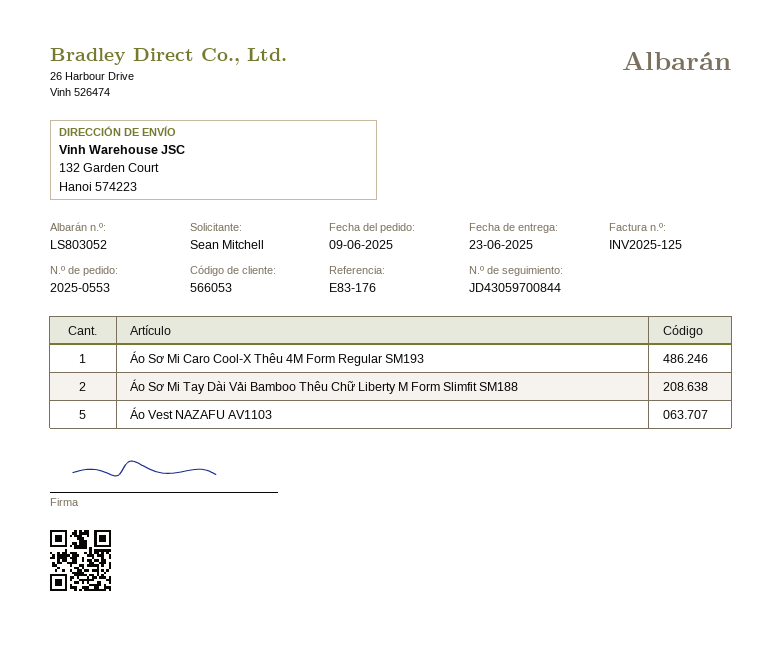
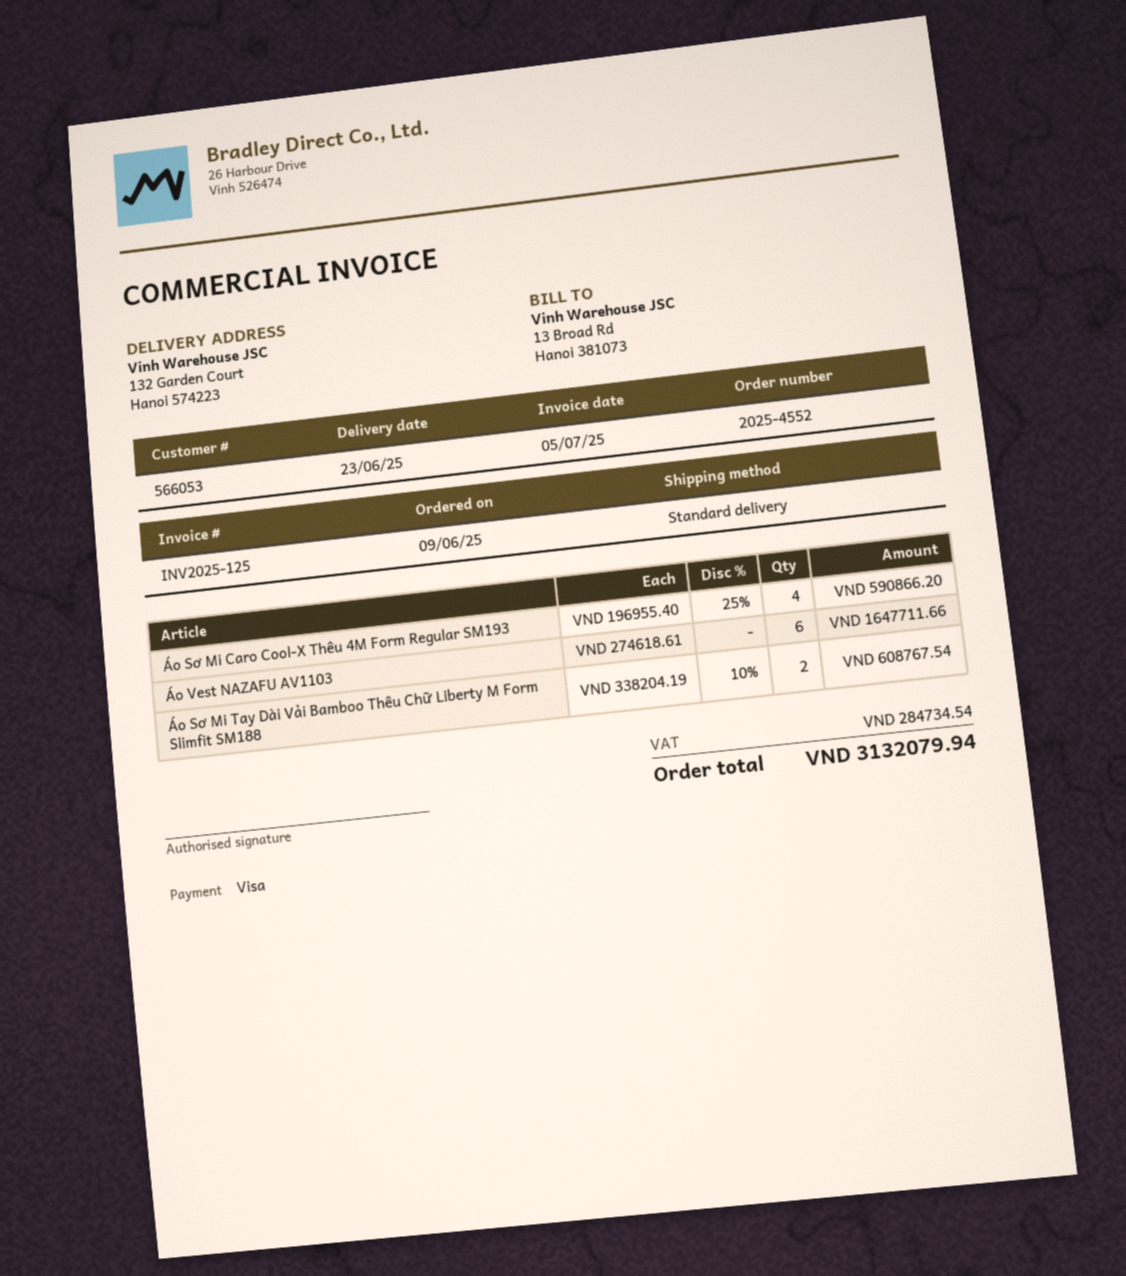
order number: 2025-0553 -> 2025-4552
Áo Sơ Mi Caro Cool-X Thêu 4M Form Regular SM193: 1 -> 4
Áo Vest NAZAFU AV1103: 5 -> 6

